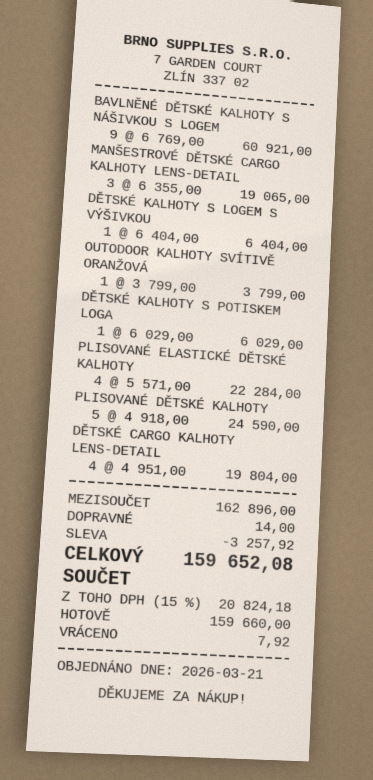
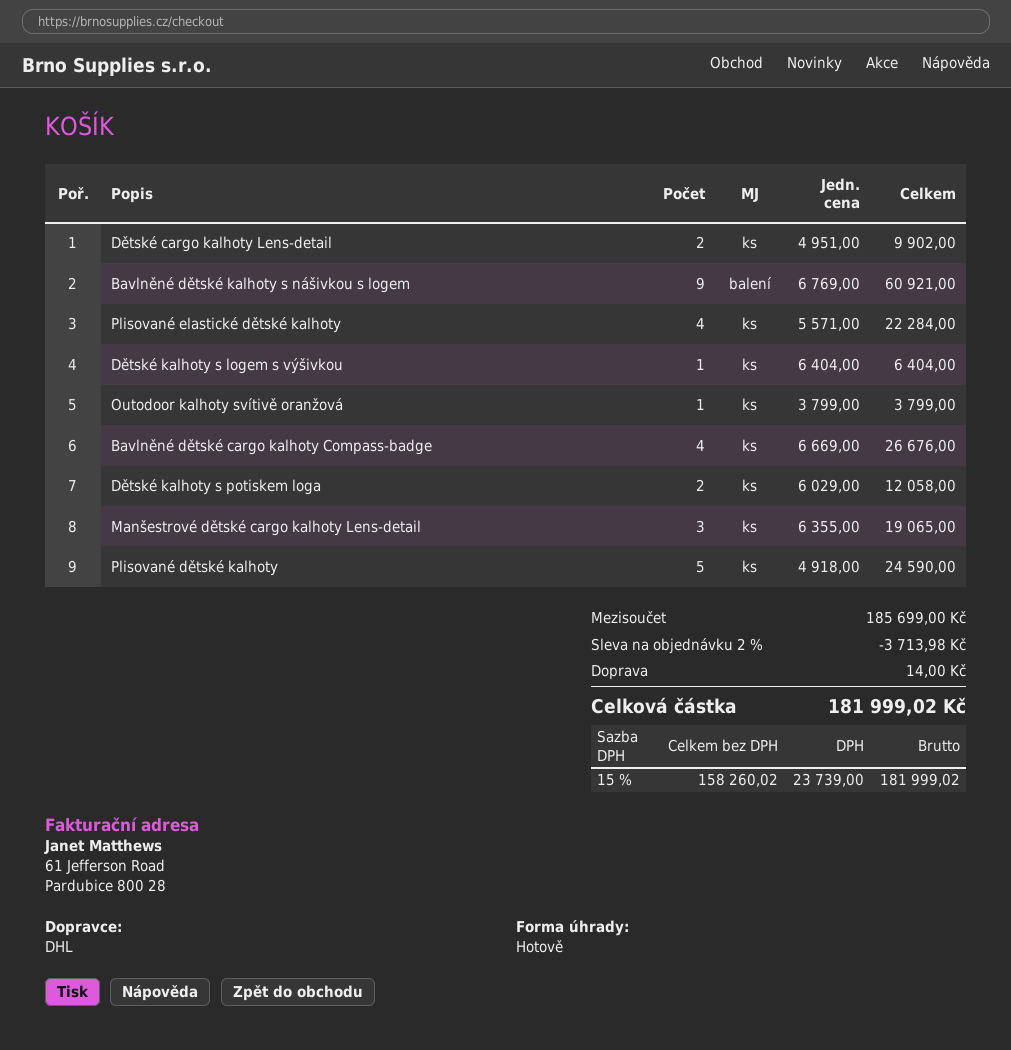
DĚTSKÉ KALHOTY S POTISKEM LOGA: 1 x 6029.00 = 6029.00 -> 2 x 6029.00 = 12058.00
DĚTSKÉ CARGO KALHOTY LENS-DETAIL: 4 x 4951.00 = 19804.00 -> 2 x 4951.00 = 9902.00
Bavlněné dětské cargo kalhoty Compass-badge: none -> 4 x 6669.00 = 26676.00
subtotal: 162896.00 -> 185699.00
discount: 3257.92 -> 3713.98
tax: 15% = 20824.18 -> 15% = 23739.00
total: 159652.08 -> 181999.02

